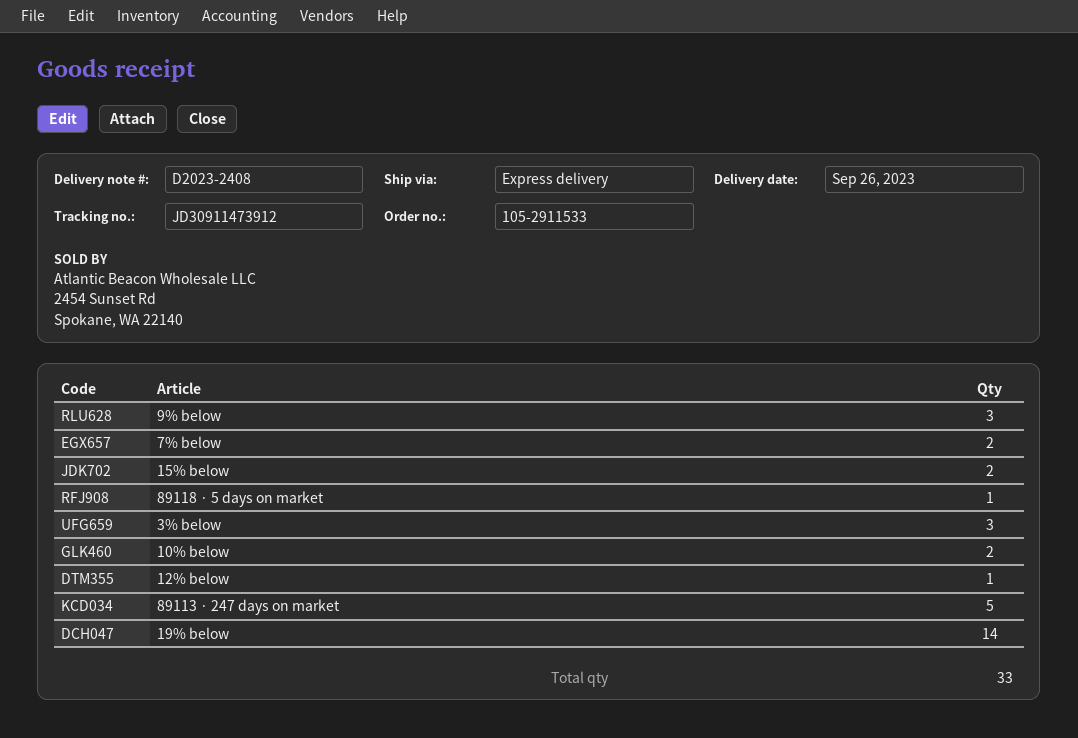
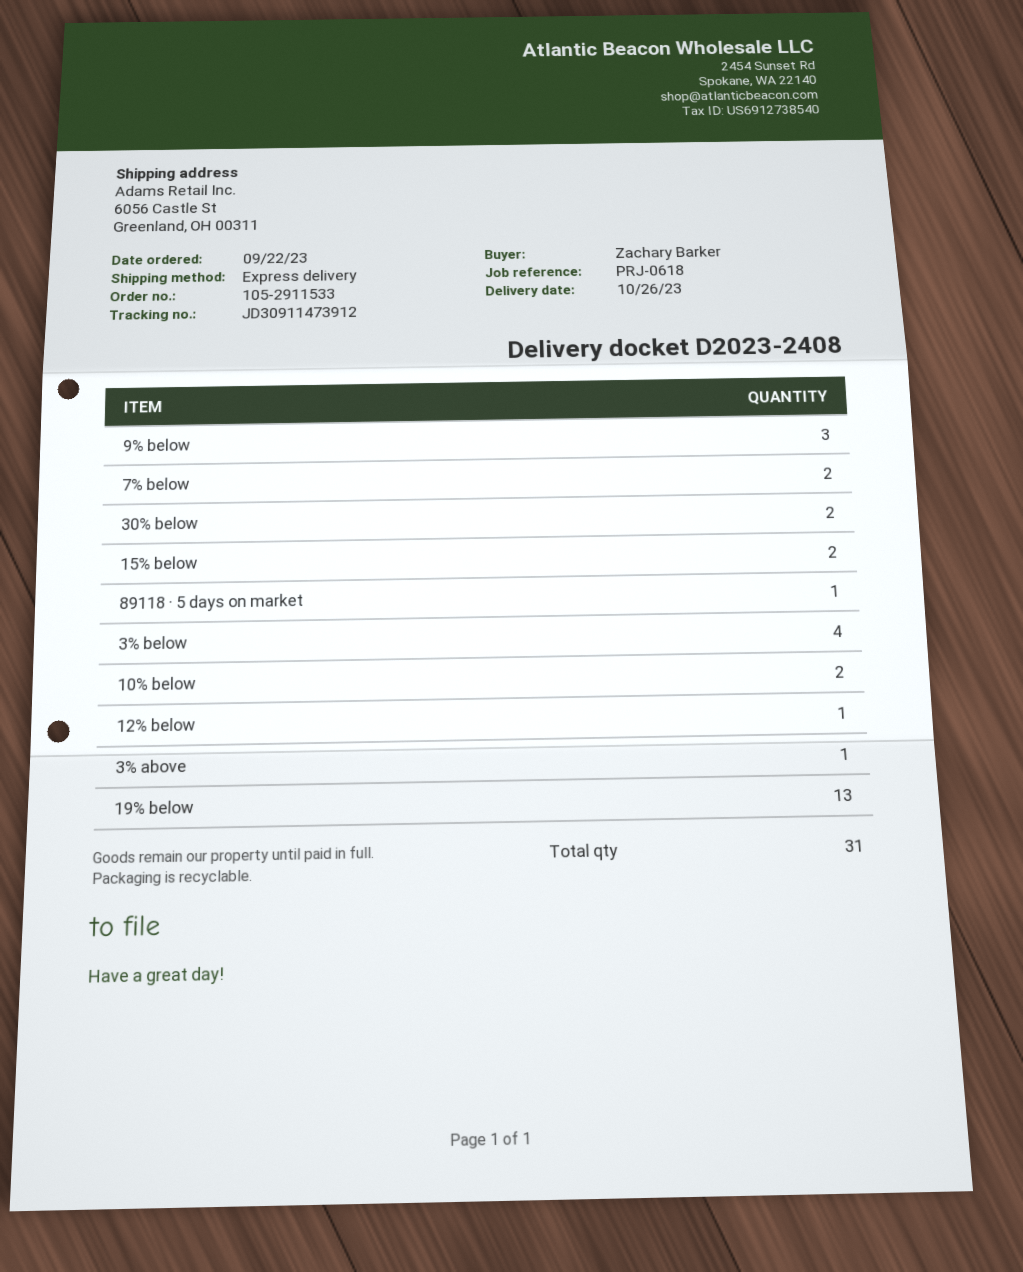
delivery date: 2023-09-26 -> 2023-10-26
3% below: 3 -> 4
89113 · 247 days on market: 5 -> none
19% below: 14 -> 13
30% below: none -> 2
3% above: none -> 1
total quantity: 33 -> 31

